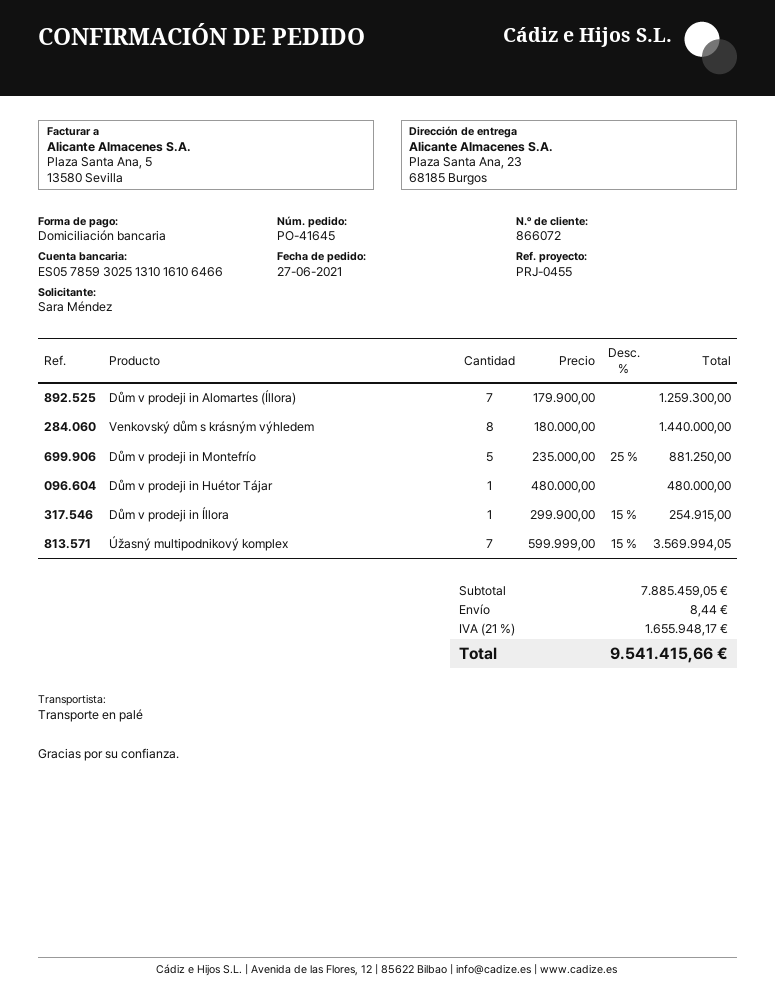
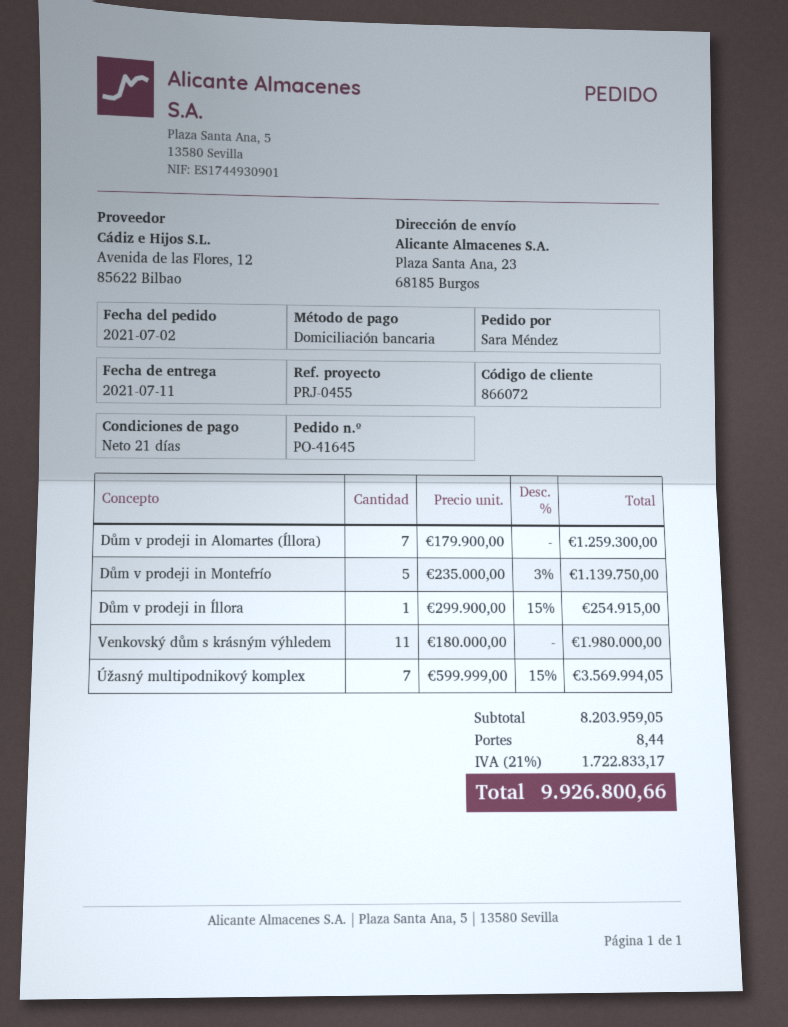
order date: 2021-06-27 -> 2021-07-02
Venkovský dům s krásným výhledem: 8 x 180000.00 = 1440000.00 -> 11 x 180000.00 = 1980000.00
Dům v prodeji in Montefrío: 5 x 235000.00 - 25% = 881250.00 -> 5 x 235000.00 - 3% = 1139750.00
Dům v prodeji in Huétor Tájar: 1 x 480000.00 = 480000.00 -> none
subtotal: 7885459.05 -> 8203959.05
tax: 21% = 1655948.17 -> 21% = 1722833.17
total: 9541415.66 -> 9926800.66

